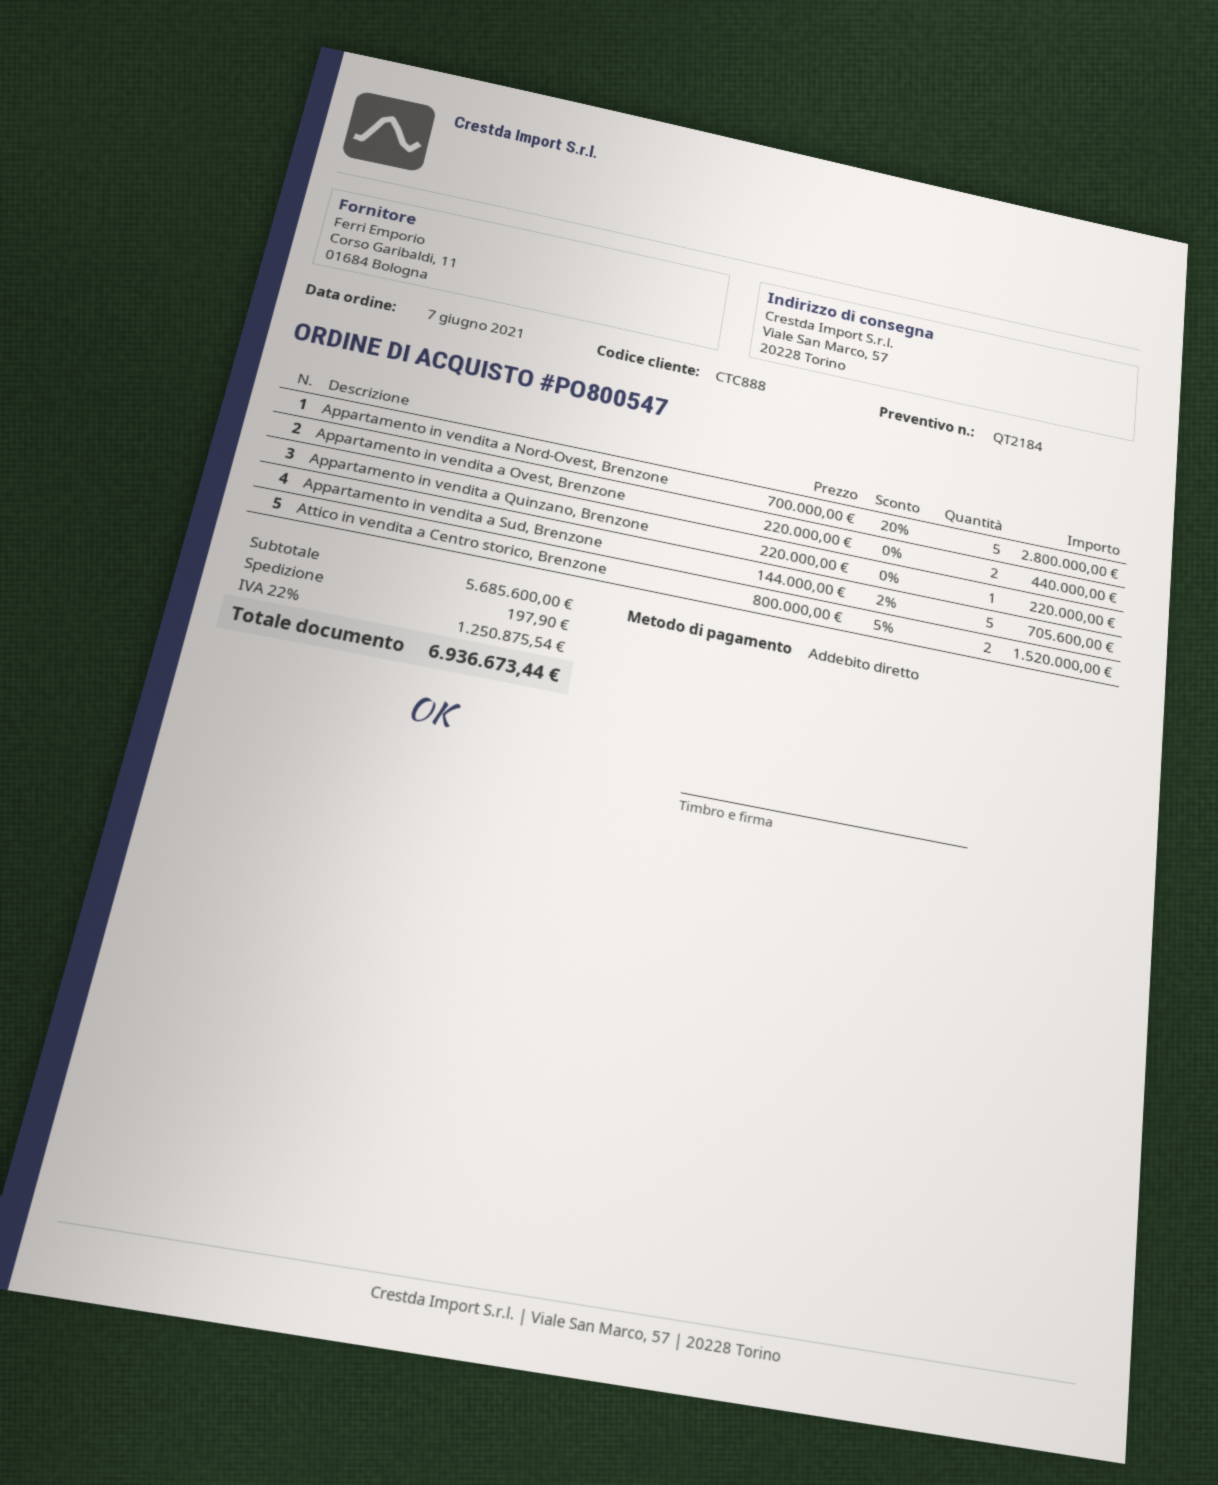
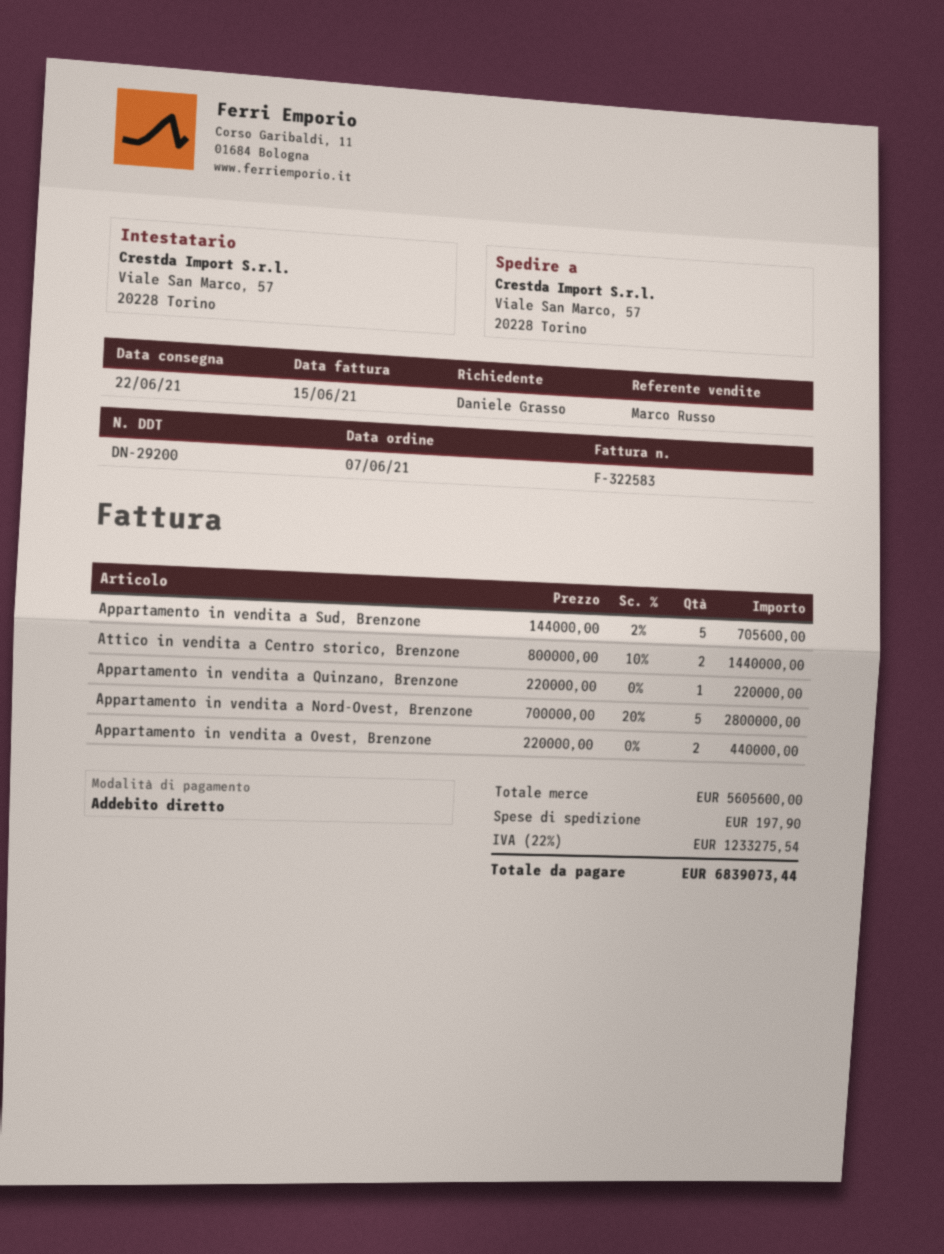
Attico in vendita a Centro storico, Brenzone: 2 x 800000.00 - 5% = 1520000.00 -> 2 x 800000.00 - 10% = 1440000.00
subtotal: 5685600.00 -> 5605600.00
tax: 22% = 1250875.54 -> 22% = 1233275.54
total: 6936673.44 -> 6839073.44

